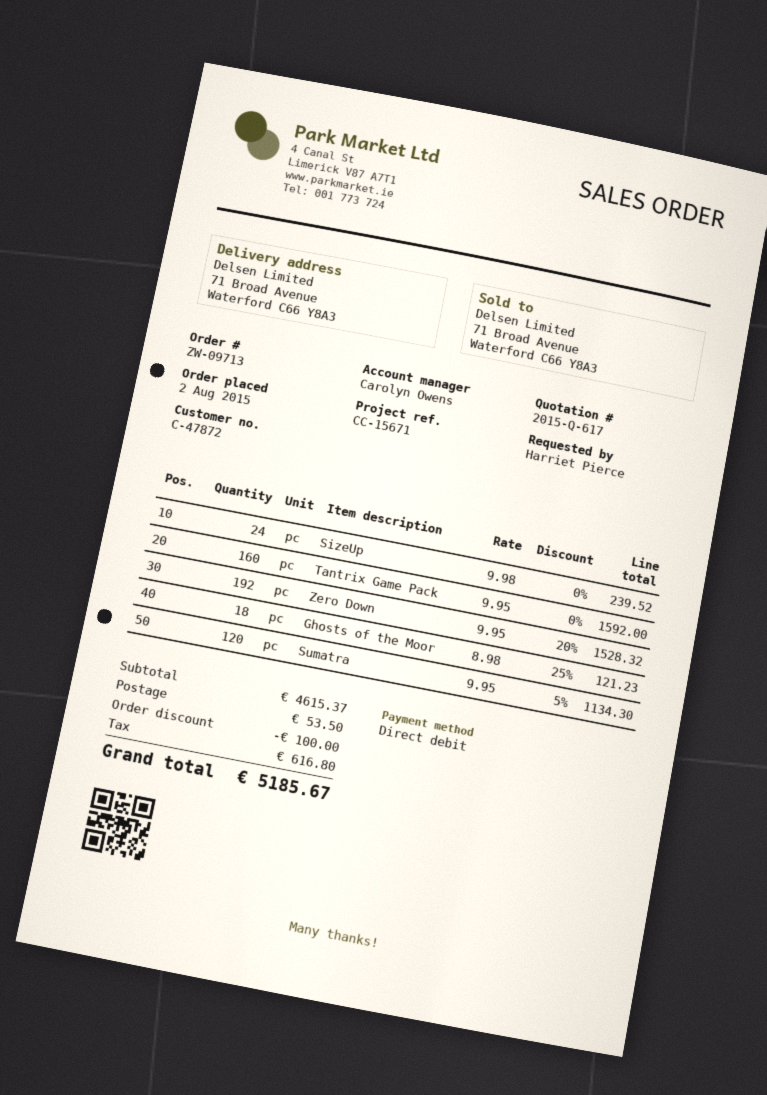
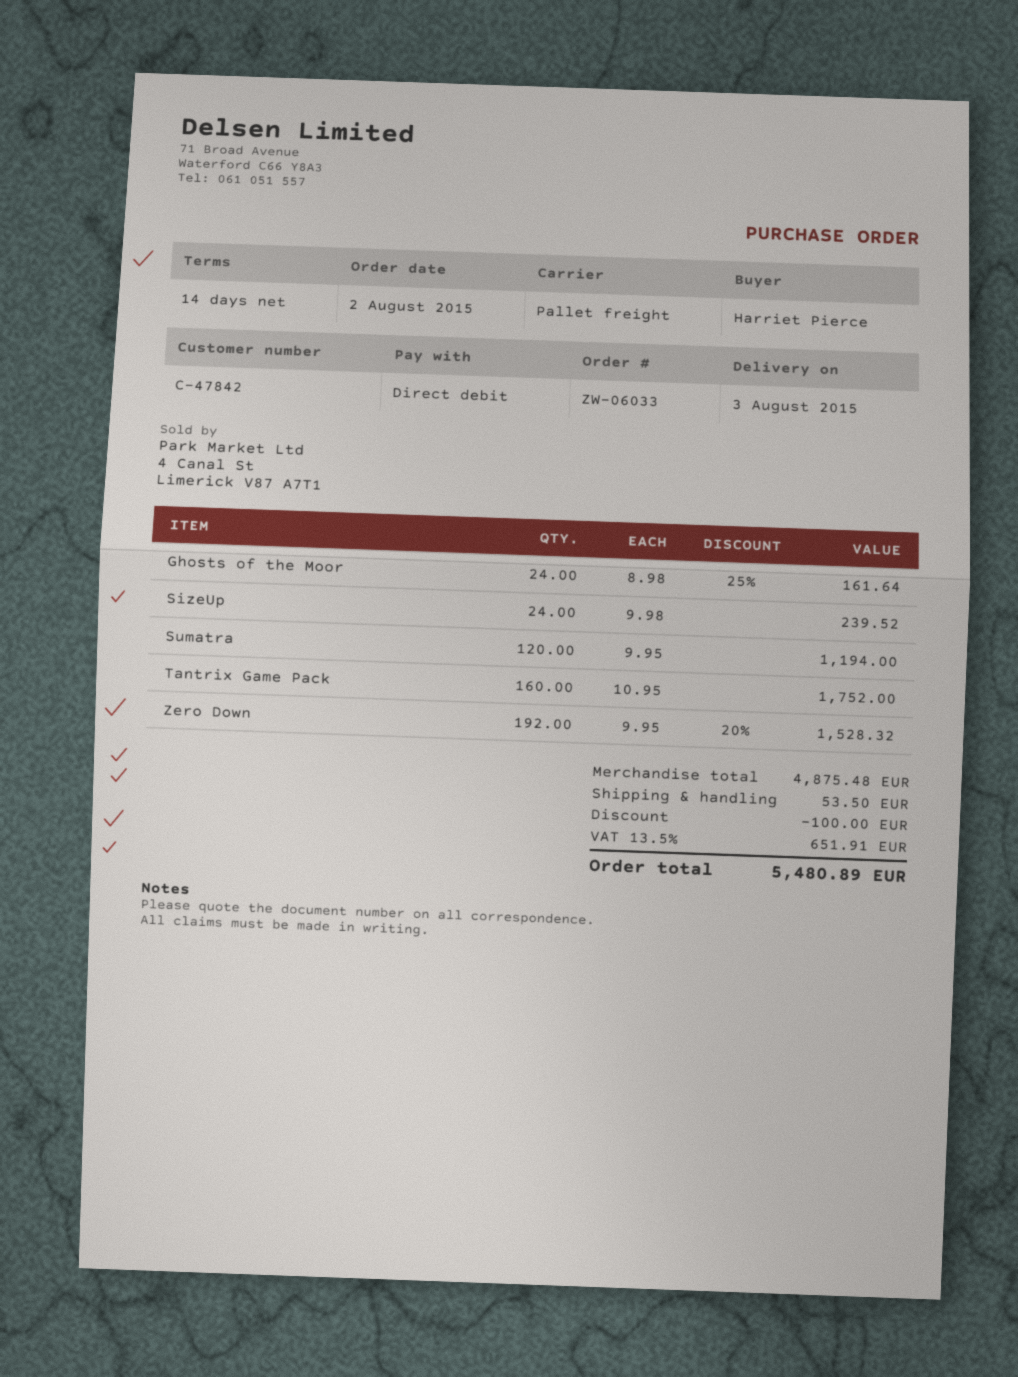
order number: ZW-09713 -> ZW-06033
customer number: C-47872 -> C-47842
Tantrix Game Pack: 160 x 9.95 = 1592.00 -> 160 x 10.95 = 1752.00
Ghosts of the Moor: 18 x 8.98 - 25% = 121.23 -> 24 x 8.98 - 25% = 161.64
Sumatra: 120 x 9.95 - 5% = 1134.30 -> 120 x 9.95 = 1194.00
subtotal: 4615.37 -> 4875.48
tax: 616.80 -> 651.91
total: 5185.67 -> 5480.89

